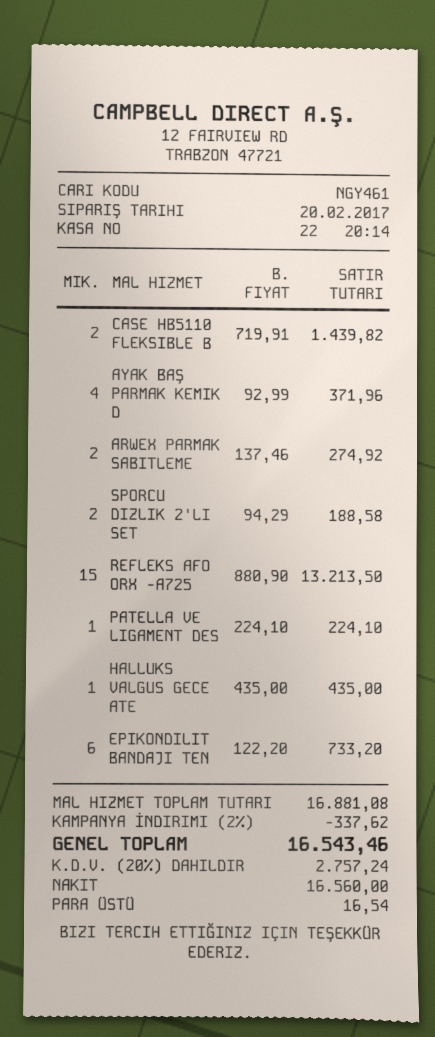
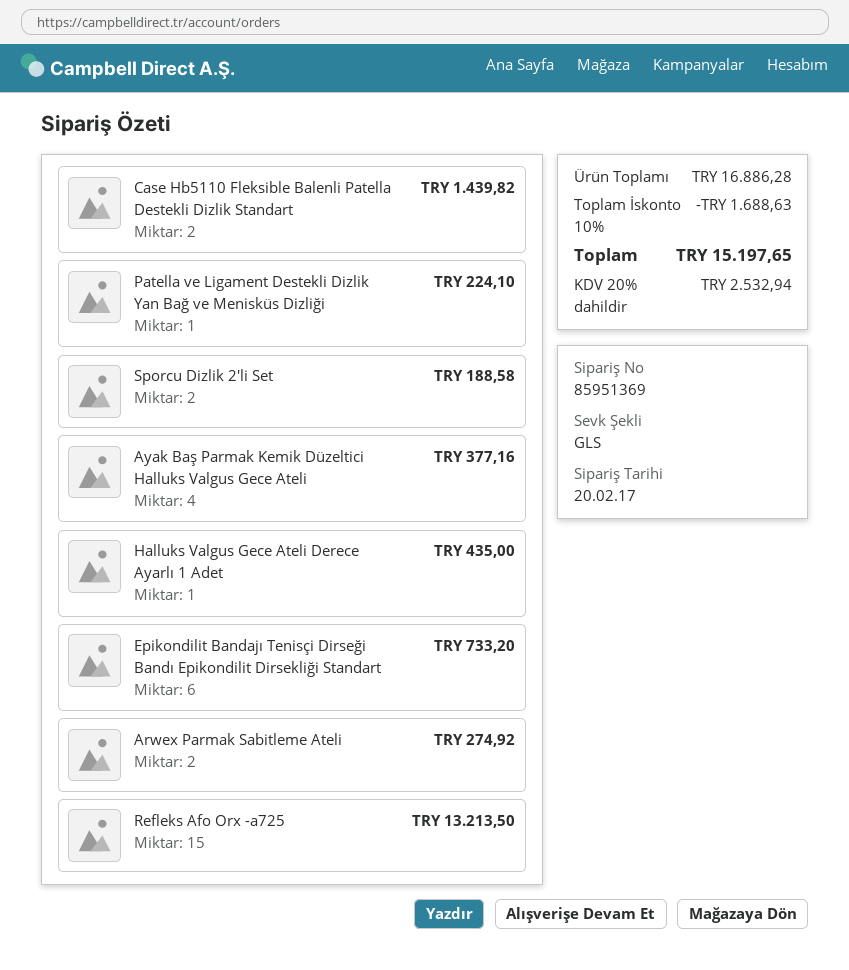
AYAK BAŞ PARMAK KEMIK D: 4 for 371.96 -> 4 for 377.16
subtotal: 16881.08 -> 16886.28
discount: 2% = 337.62 -> 10% = 1688.63
tax: 20% = 2757.24 -> 20% = 2532.94
total: 16543.46 -> 15197.65

